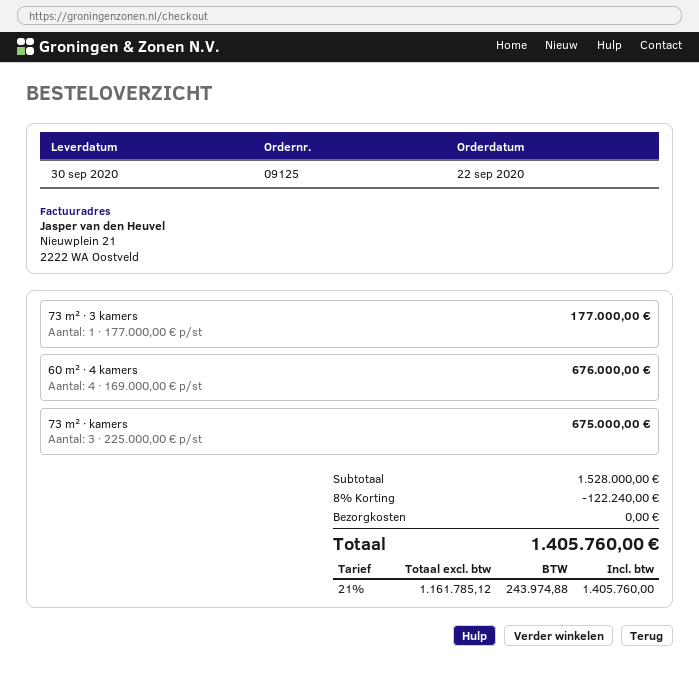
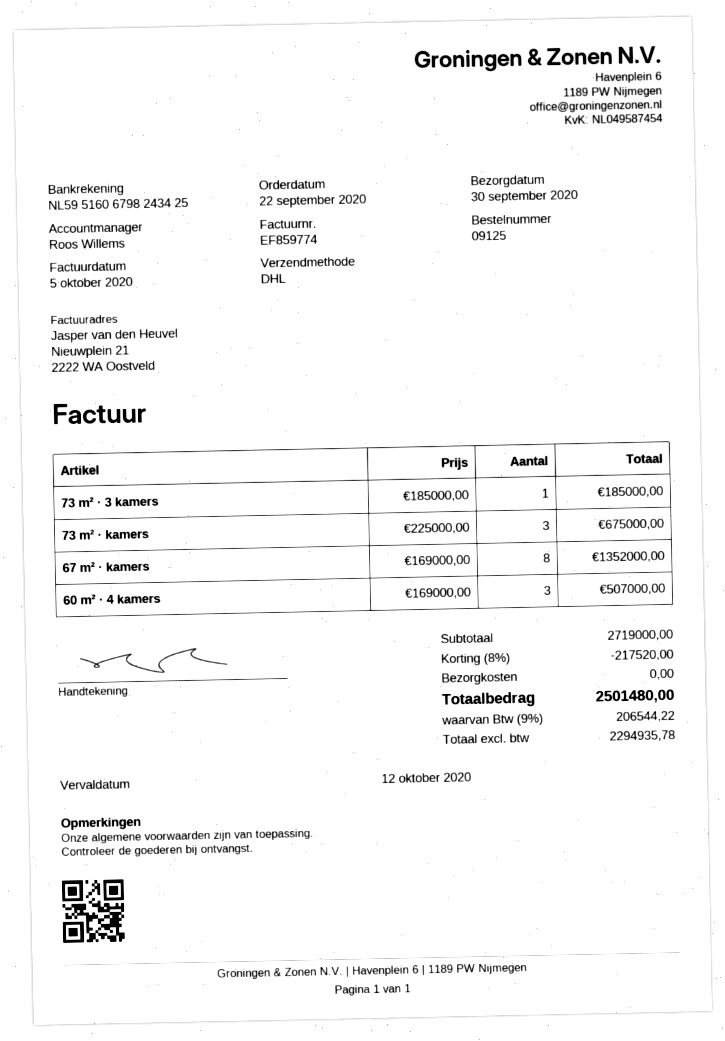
73 m² · 3 kamers: 1 x 177000.00 = 177000.00 -> 1 x 185000.00 = 185000.00
60 m² · 4 kamers: 4 x 169000.00 = 676000.00 -> 3 x 169000.00 = 507000.00
67 m² · kamers: none -> 8 x 169000.00 = 1352000.00
subtotal: 1528000.00 -> 2719000.00
discount: 8% = 122240.00 -> 8% = 217520.00
net: 1161785.12 -> 2294935.78
tax: 21% = 243974.88 -> 9% = 206544.22
total: 1405760.00 -> 2501480.00

